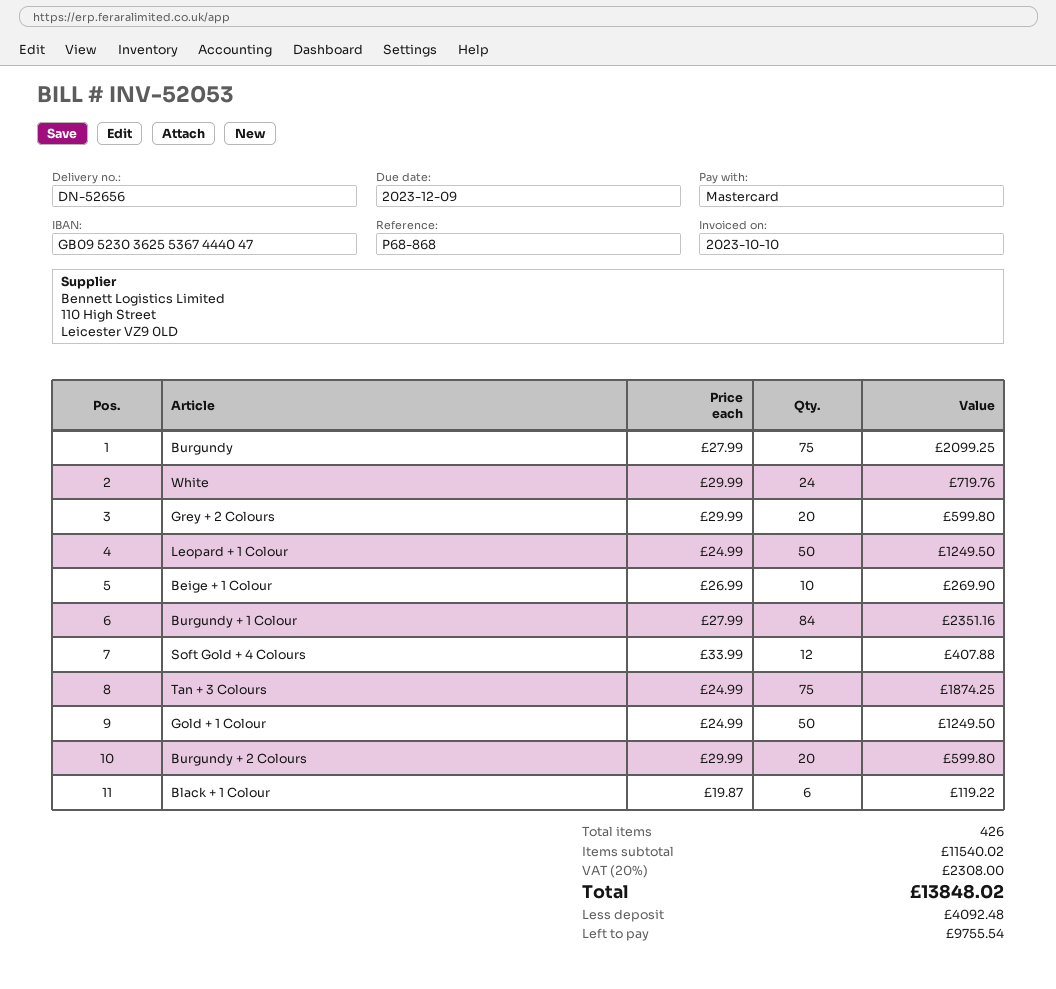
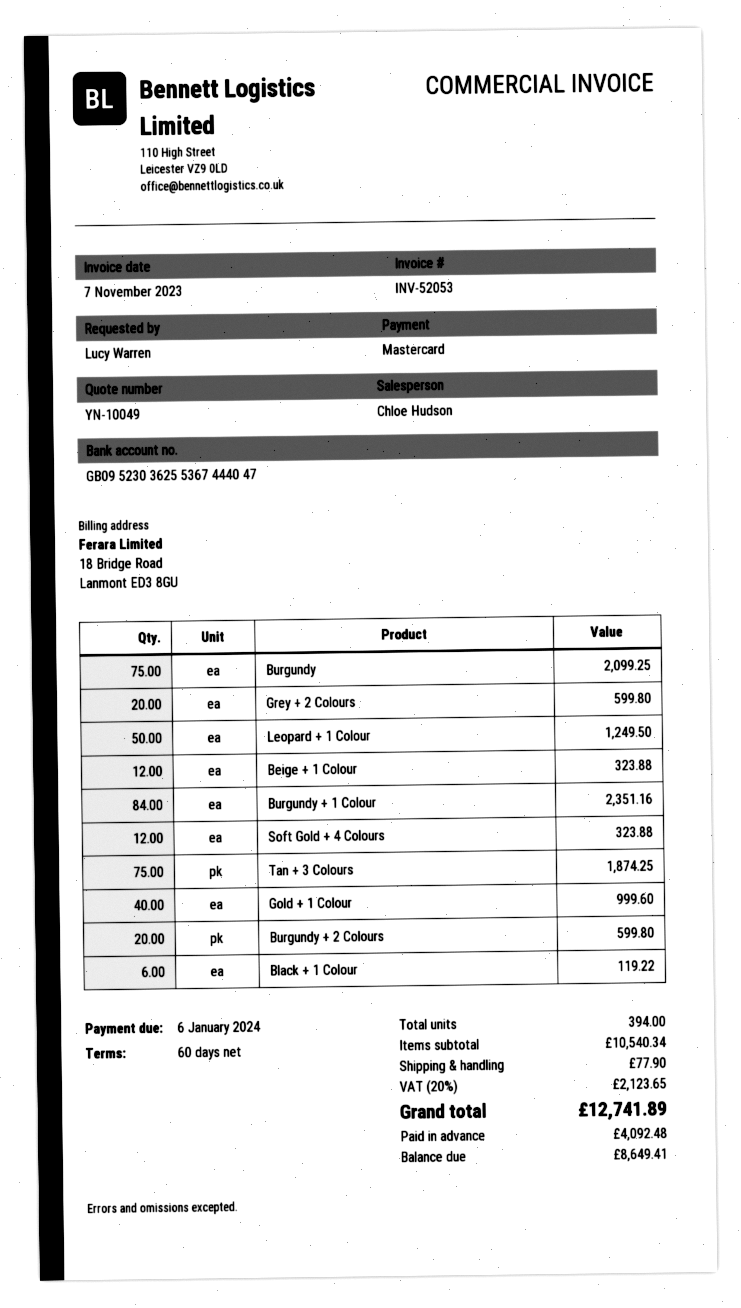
invoice date: 2023-10-10 -> 2023-11-07
due date: 2023-12-09 -> 2024-01-06
White: 24 for 719.76 -> none
Beige + 1 Colour: 10 for 269.90 -> 12 for 323.88
Soft Gold + 4 Colours: 12 for 407.88 -> 12 for 323.88
Gold + 1 Colour: 50 for 1249.50 -> 40 for 999.60
total quantity: 426 -> 394
subtotal: 11540.02 -> 10540.34
shipping: none -> 77.90
tax: 20% = 2308.00 -> 20% = 2123.65
total: 13848.02 -> 12741.89
balance: 9755.54 -> 8649.41

